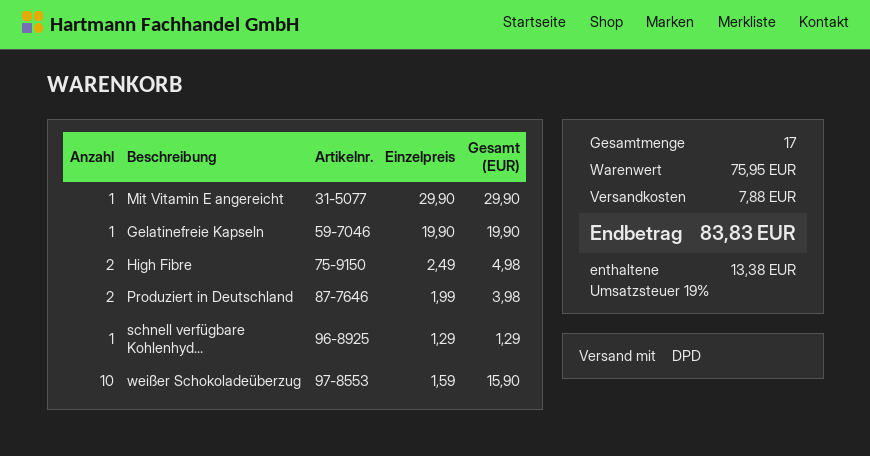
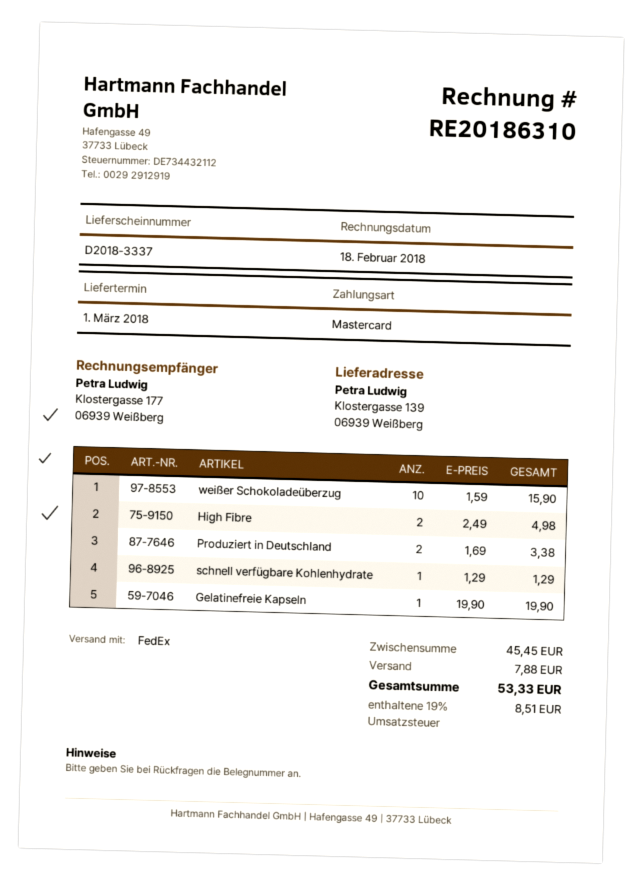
shipping method: DPD -> FedEx
Mit Vitamin E angereicht: 1 x 29.90 = 29.90 -> none
Produziert in Deutschland: 2 x 1.99 = 3.98 -> 2 x 1.69 = 3.38
subtotal: 75.95 -> 45.45
tax: 19% = 13.38 -> 19% = 8.51
total: 83.83 -> 53.33

